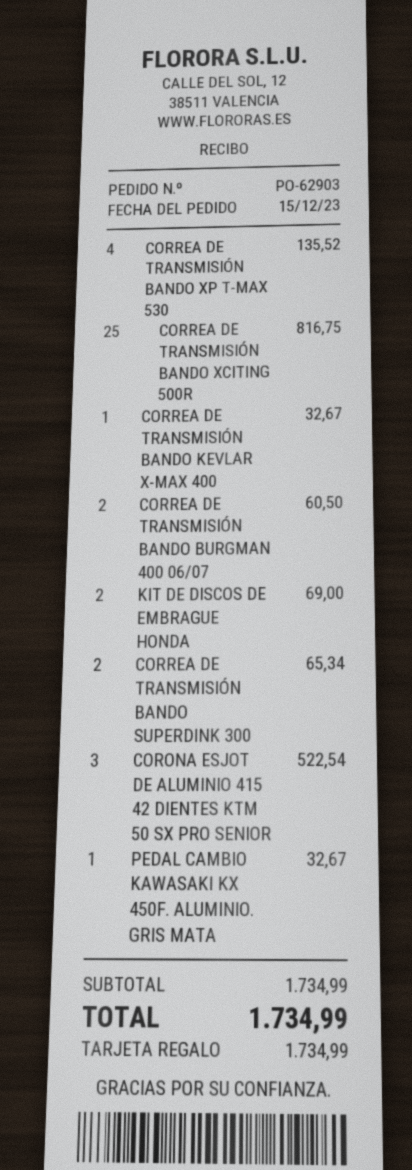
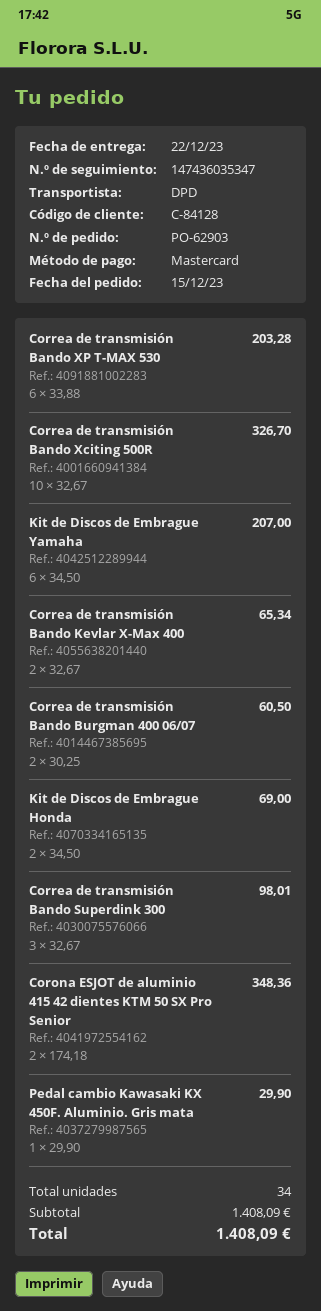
payment method: gift card -> Mastercard
CORREA DE TRANSMISIÓN BANDO XP T-MAX 530: 4 for 135.52 -> 6 for 203.28
CORREA DE TRANSMISIÓN BANDO XCITING 500R: 25 for 816.75 -> 10 for 326.70
CORREA DE TRANSMISIÓN BANDO KEVLAR X-MAX 400: 1 for 32.67 -> 2 for 65.34
CORREA DE TRANSMISIÓN BANDO SUPERDINK 300: 2 for 65.34 -> 3 for 98.01
CORONA ESJOT DE ALUMINIO 415 42 DIENTES KTM 50 SX PRO SENIOR: 3 for 522.54 -> 2 for 348.36
PEDAL CAMBIO KAWASAKI KX 450F. ALUMINIO. GRIS MATA: 1 for 32.67 -> 1 for 29.90
Kit de Discos de Embrague Yamaha: none -> 6 for 207.00
subtotal: 1734.99 -> 1408.09
total: 1734.99 -> 1408.09

